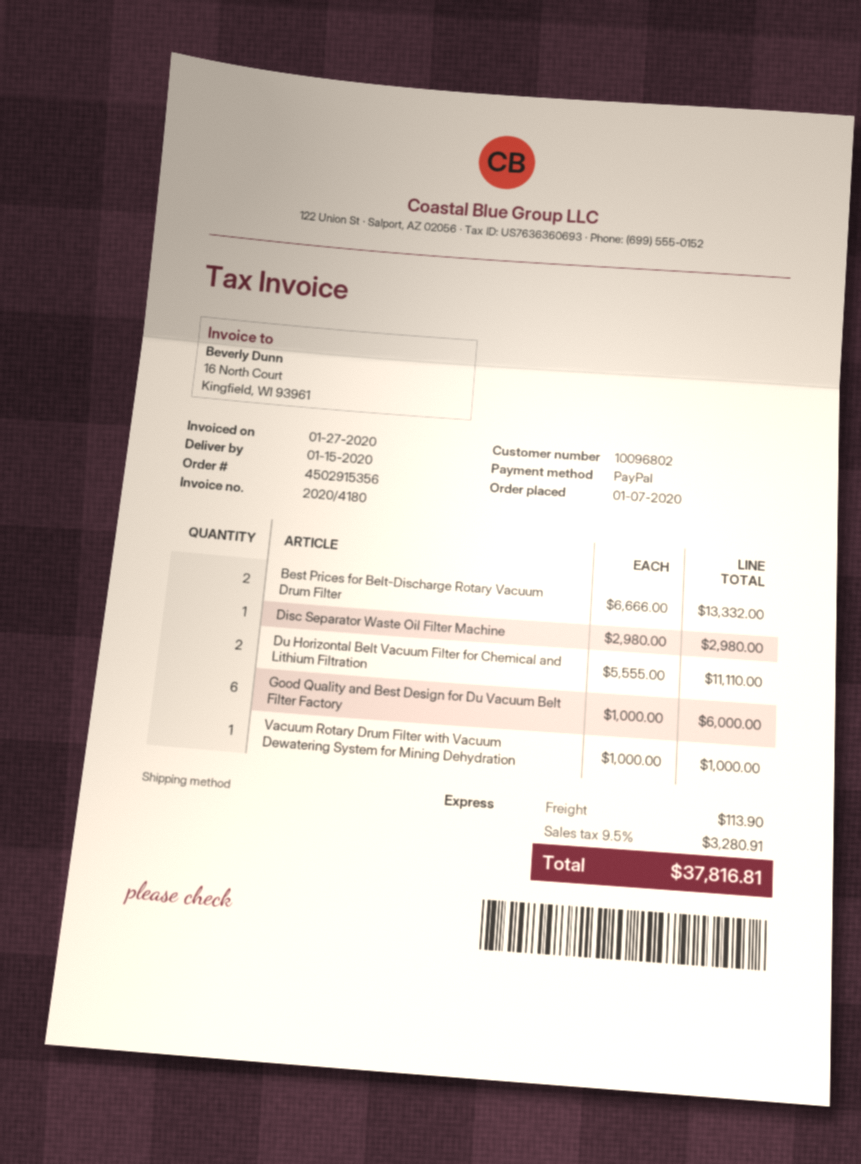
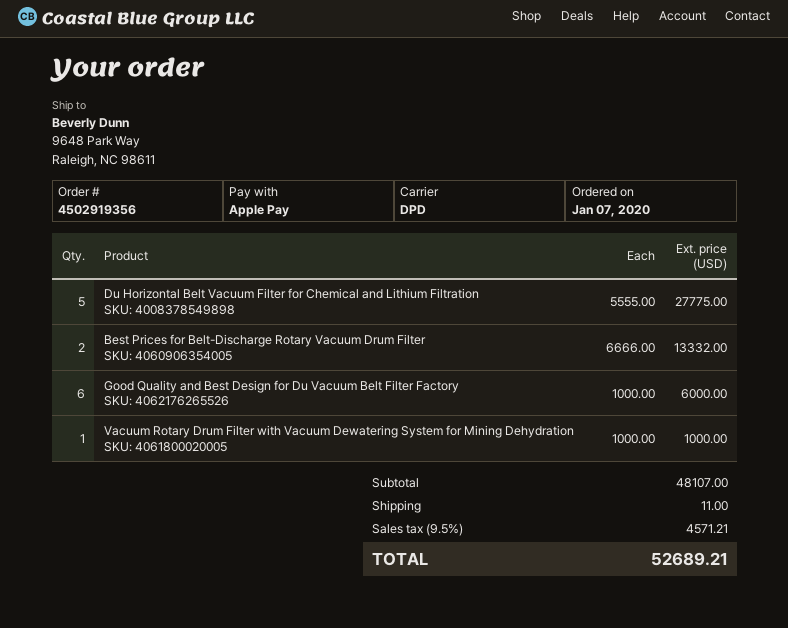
order number: 4502915356 -> 4502919356
payment method: PayPal -> Apple Pay
shipping method: express -> DPD
Disc Separator Waste Oil Filter Machine: 1 x 2980.00 = 2980.00 -> none
Du Horizontal Belt Vacuum Filter for Chemical and Lithium Filtration: 2 x 5555.00 = 11110.00 -> 5 x 5555.00 = 27775.00
shipping: 113.90 -> 11.00
tax: 9.5% = 3280.91 -> 9.5% = 4571.21
total: 37816.81 -> 52689.21

